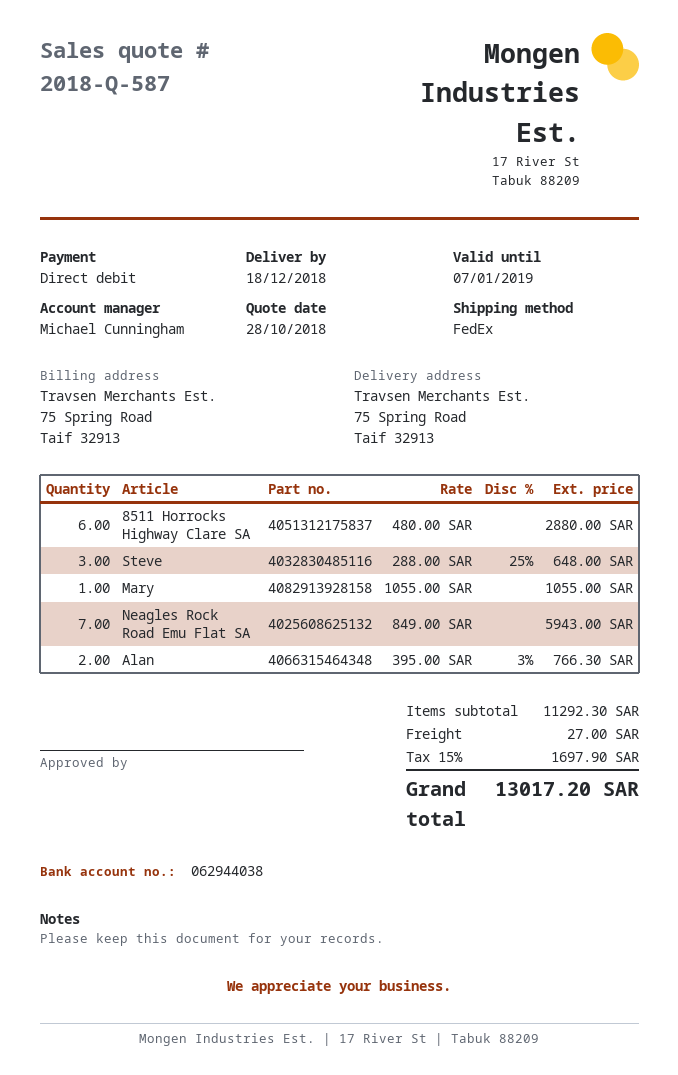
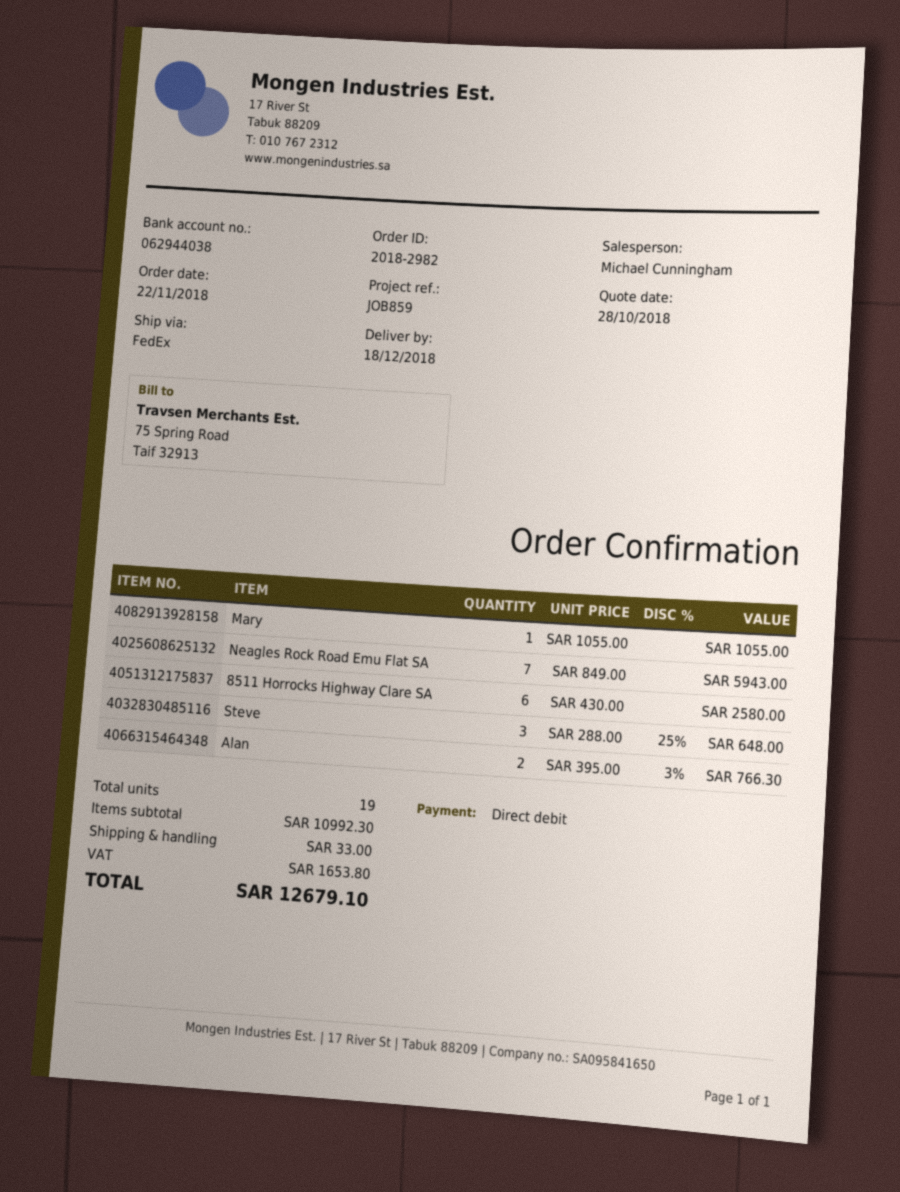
8511 Horrocks Highway Clare SA: 6 x 480.00 = 2880.00 -> 6 x 430.00 = 2580.00
subtotal: 11292.30 -> 10992.30
shipping: 27.00 -> 33.00
tax: 1697.90 -> 1653.80
total: 13017.20 -> 12679.10

